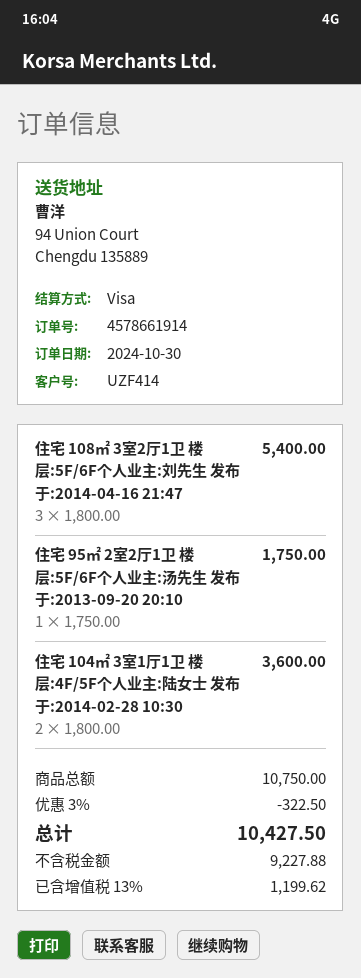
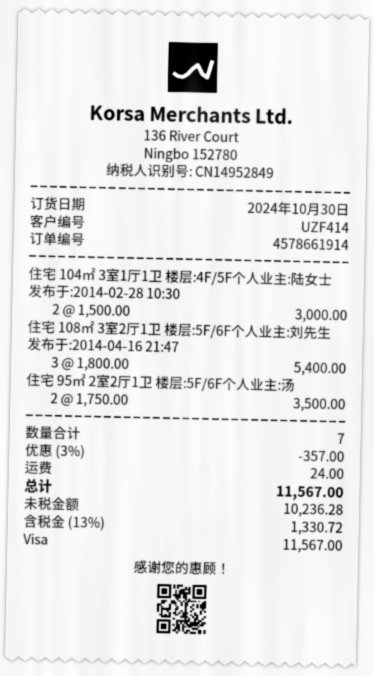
住宅 95㎡ 2室2厅1卫 楼层:5F/6F个人业主:汤先生 发布于:2013-09-20 20:10: 1 x 1750.00 = 1750.00 -> 2 x 1750.00 = 3500.00
住宅 104㎡ 3室1厅1卫 楼层:4F/5F个人业主:陆女士 发布于:2014-02-28 10:30: 2 x 1800.00 = 3600.00 -> 2 x 1500.00 = 3000.00
discount: 3% = 322.50 -> 3% = 357.00
shipping: none -> 24.00
net: 9227.88 -> 10236.28
tax: 13% = 1199.62 -> 13% = 1330.72
total: 10427.50 -> 11567.00

